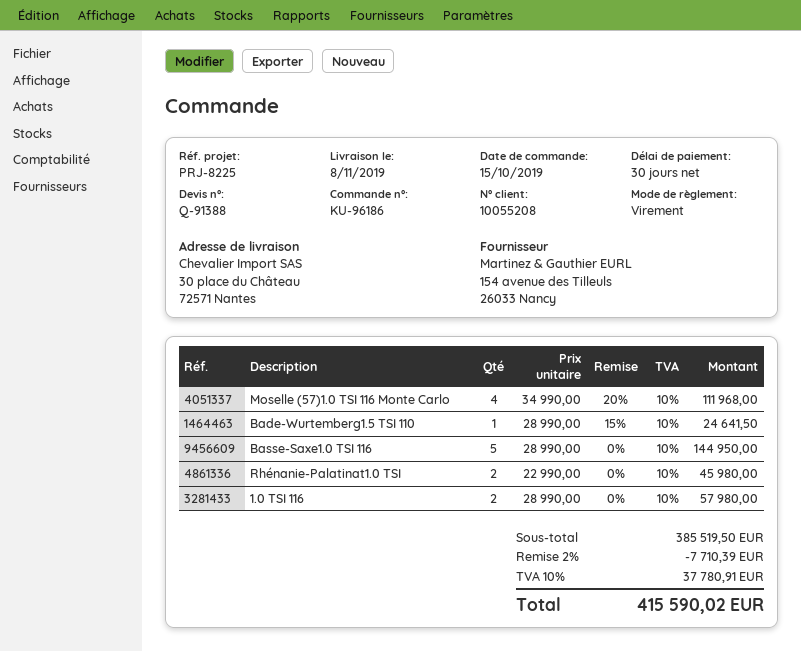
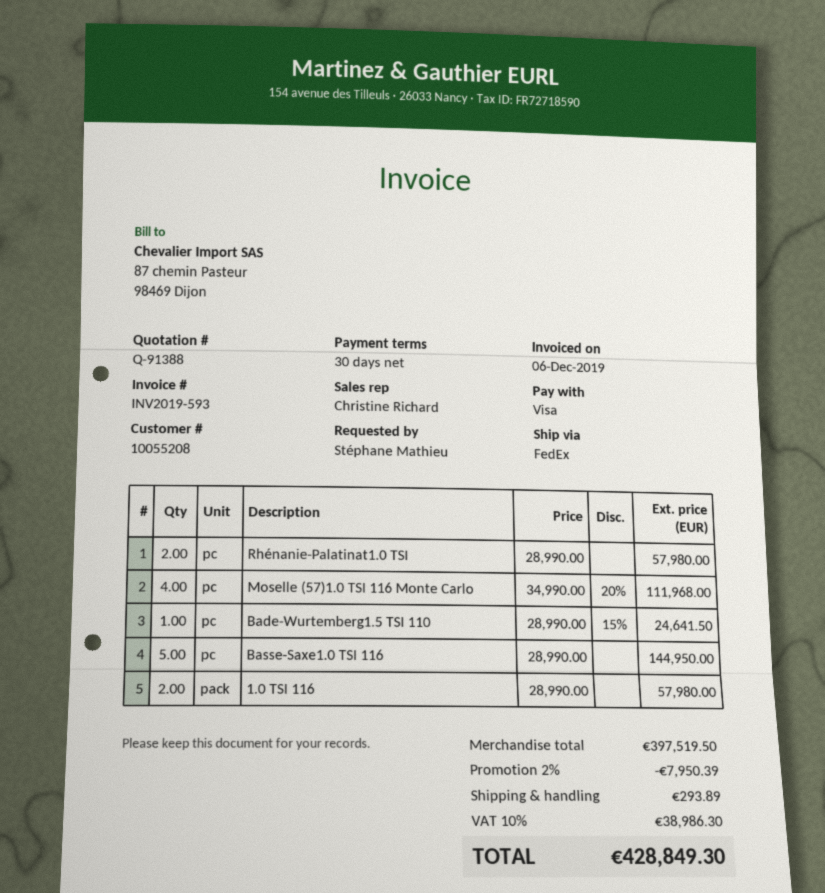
payment method: bank transfer -> Visa
Rhénanie-Palatinat1.0 TSI: 2 x 22990.00 = 45980.00 -> 2 x 28990.00 = 57980.00
subtotal: 385519.50 -> 397519.50
discount: 2% = 7710.39 -> 2% = 7950.39
shipping: none -> 293.89
tax: 10% = 37780.91 -> 10% = 38986.30
total: 415590.02 -> 428849.30

